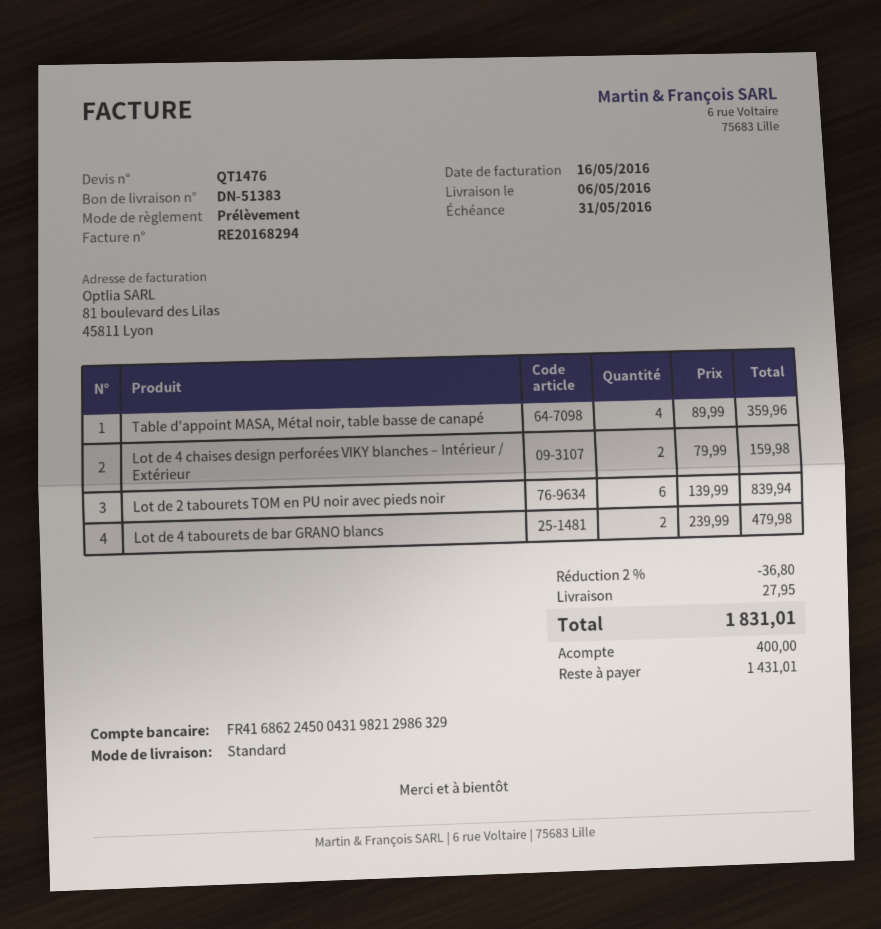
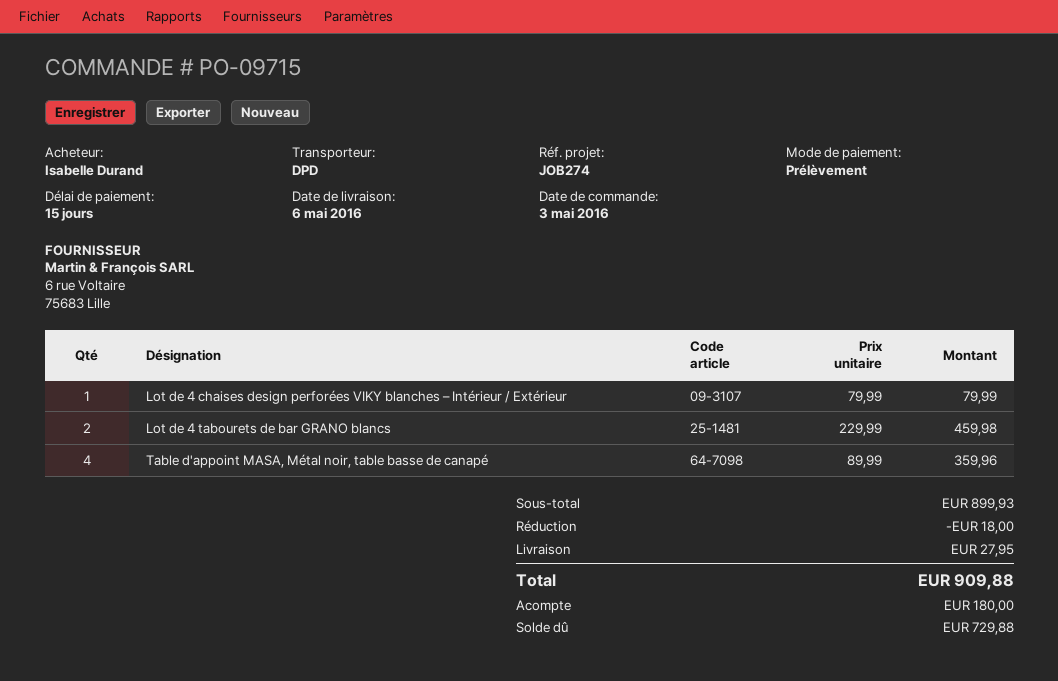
shipping method: standard -> DPD
Lot de 4 chaises design perforées VIKY blanches – Intérieur / Extérieur: 2 x 79.99 = 159.98 -> 1 x 79.99 = 79.99
Lot de 2 tabourets TOM en PU noir avec pieds noir: 6 x 139.99 = 839.94 -> none
Lot de 4 tabourets de bar GRANO blancs: 2 x 239.99 = 479.98 -> 2 x 229.99 = 459.98
discount: 36.80 -> 18.00
total: 1831.01 -> 909.88
deposit: 400.00 -> 180.00
balance: 1431.01 -> 729.88

